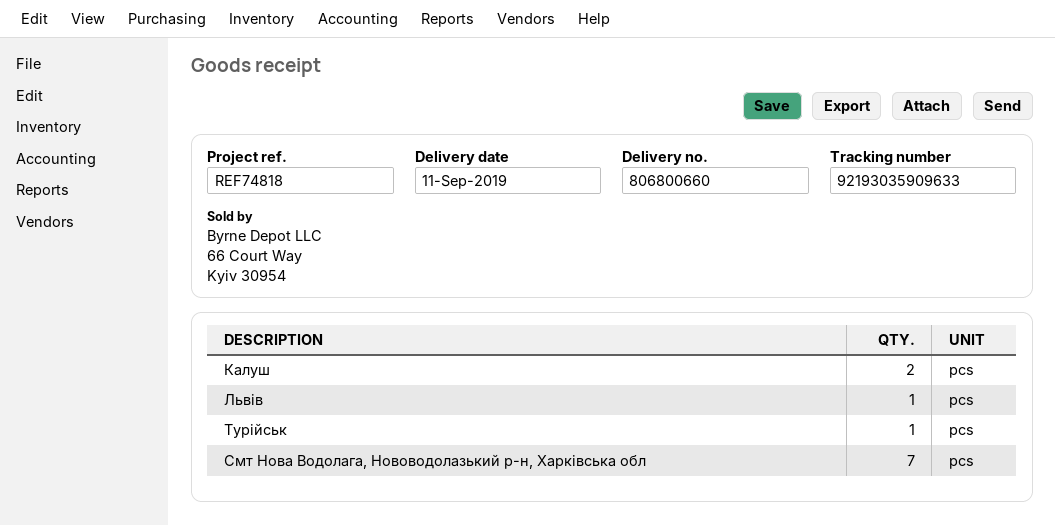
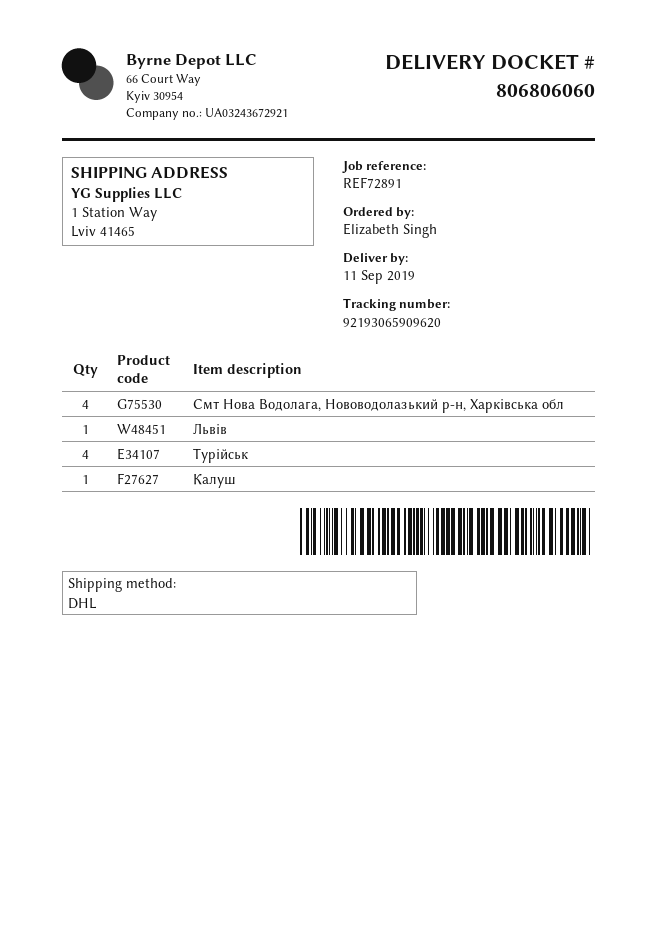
delivery note number: 806800660 -> 806806060
reference: REF74818 -> REF72891
tracking number: 92193035909633 -> 92193065909620
Калуш: 2 -> 1
Турійськ: 1 -> 4
Смт Нова Водолага, Нововодолазький р-н, Харківська обл: 7 -> 4

